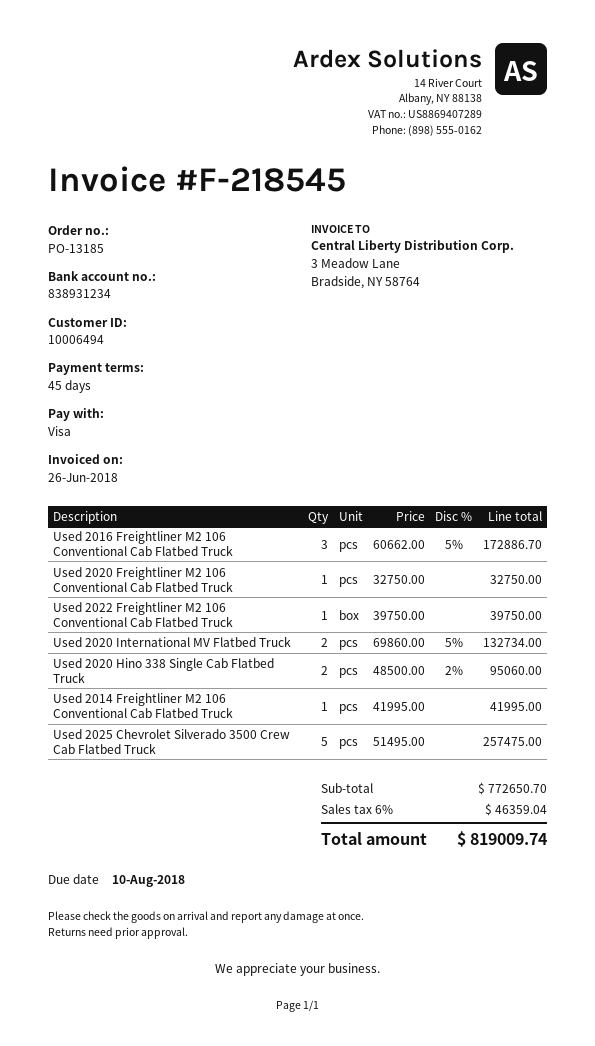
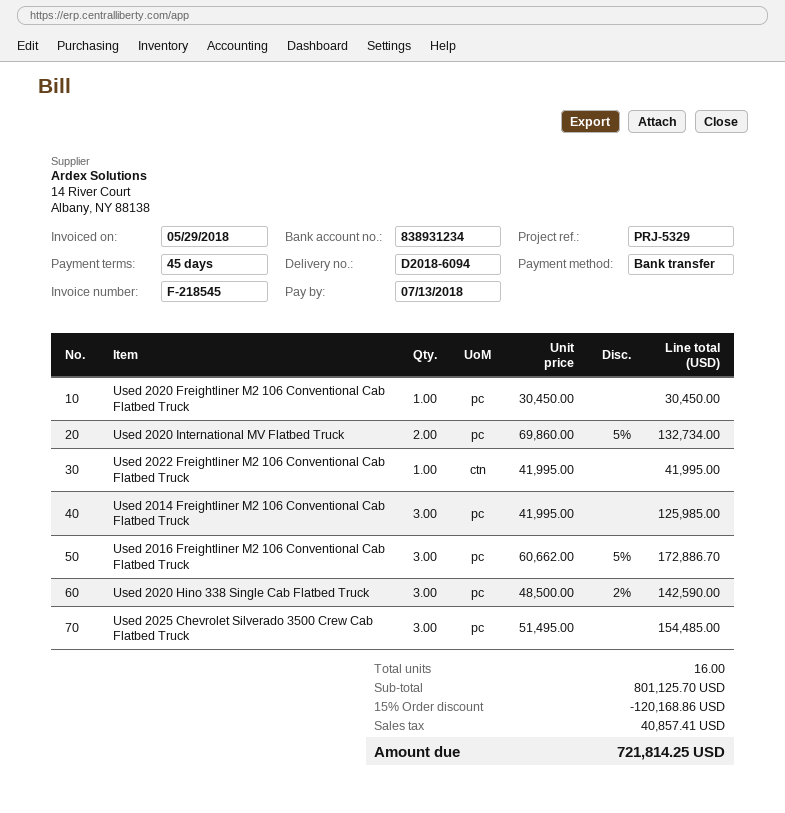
invoice date: 2018-06-26 -> 2018-05-29
due date: 2018-08-10 -> 2018-07-13
payment method: Visa -> bank transfer
Used 2020 Freightliner M2 106 Conventional Cab Flatbed Truck: 1 x 32750.00 = 32750.00 -> 1 x 30450.00 = 30450.00
Used 2022 Freightliner M2 106 Conventional Cab Flatbed Truck: 1 x 39750.00 = 39750.00 -> 1 x 41995.00 = 41995.00
Used 2020 Hino 338 Single Cab Flatbed Truck: 2 x 48500.00 - 2% = 95060.00 -> 3 x 48500.00 - 2% = 142590.00
Used 2014 Freightliner M2 106 Conventional Cab Flatbed Truck: 1 x 41995.00 = 41995.00 -> 3 x 41995.00 = 125985.00
Used 2025 Chevrolet Silverado 3500 Crew Cab Flatbed Truck: 5 x 51495.00 = 257475.00 -> 3 x 51495.00 = 154485.00
subtotal: 772650.70 -> 801125.70
discount: none -> 15% = 120168.86
tax: 46359.04 -> 40857.41
total: 819009.74 -> 721814.25

